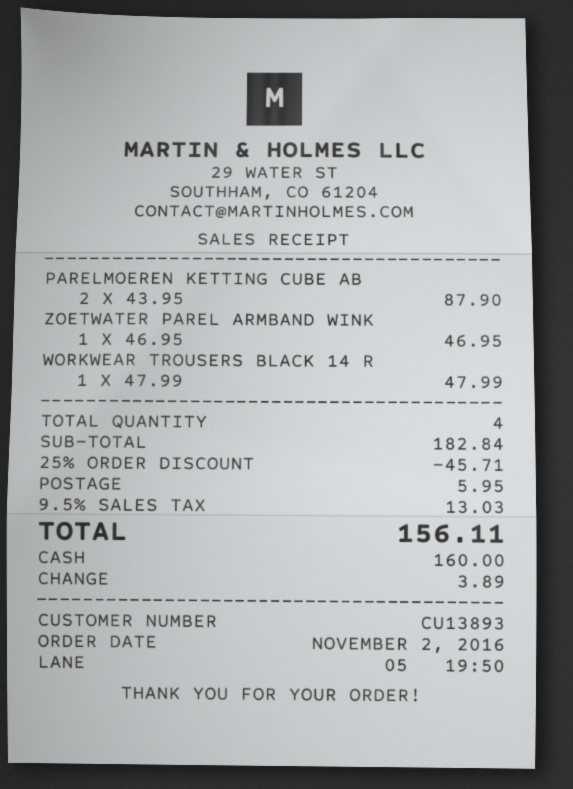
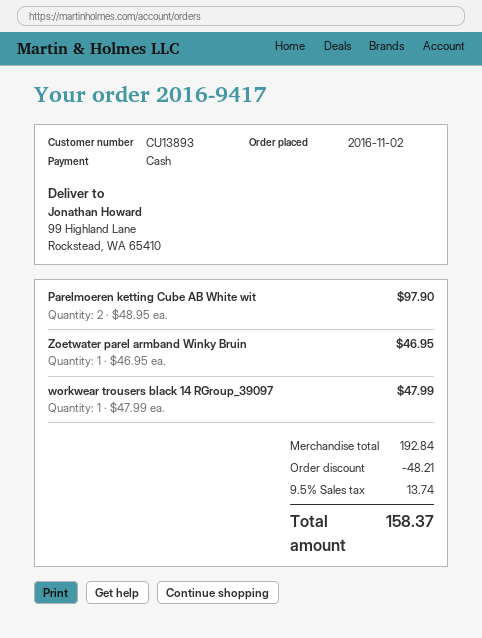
PARELMOEREN KETTING CUBE AB: 2 x 43.95 = 87.90 -> 2 x 48.95 = 97.90
subtotal: 182.84 -> 192.84
discount: 45.71 -> 48.21
shipping: 5.95 -> none
tax: 9.5% = 13.03 -> 9.5% = 13.74
total: 156.11 -> 158.37

